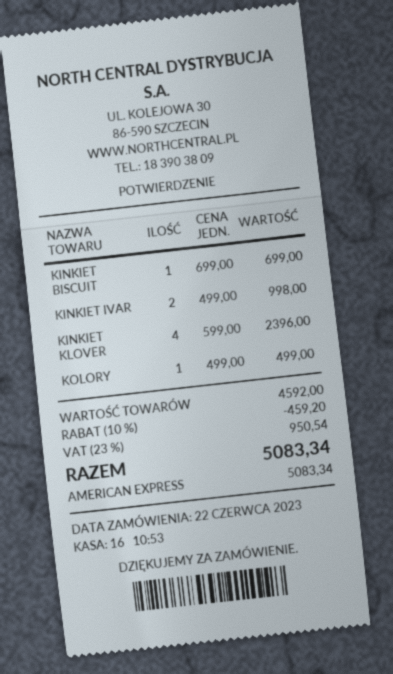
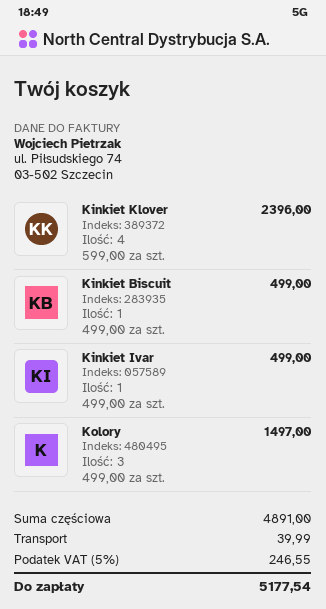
KINKIET BISCUIT: 1 x 699.00 = 699.00 -> 1 x 499.00 = 499.00
KINKIET IVAR: 2 x 499.00 = 998.00 -> 1 x 499.00 = 499.00
KOLORY: 1 x 499.00 = 499.00 -> 3 x 499.00 = 1497.00
subtotal: 4592.00 -> 4891.00
discount: 10% = 459.20 -> none
shipping: none -> 39.99
tax: 23% = 950.54 -> 5% = 246.55
total: 5083.34 -> 5177.54

